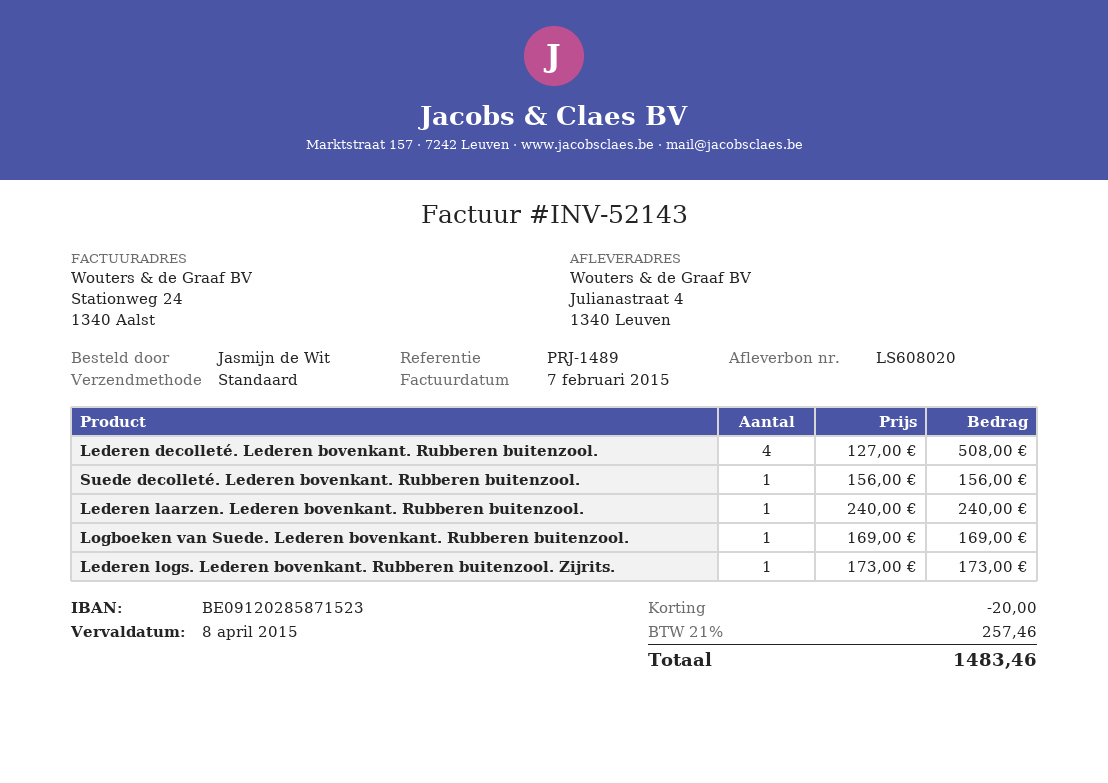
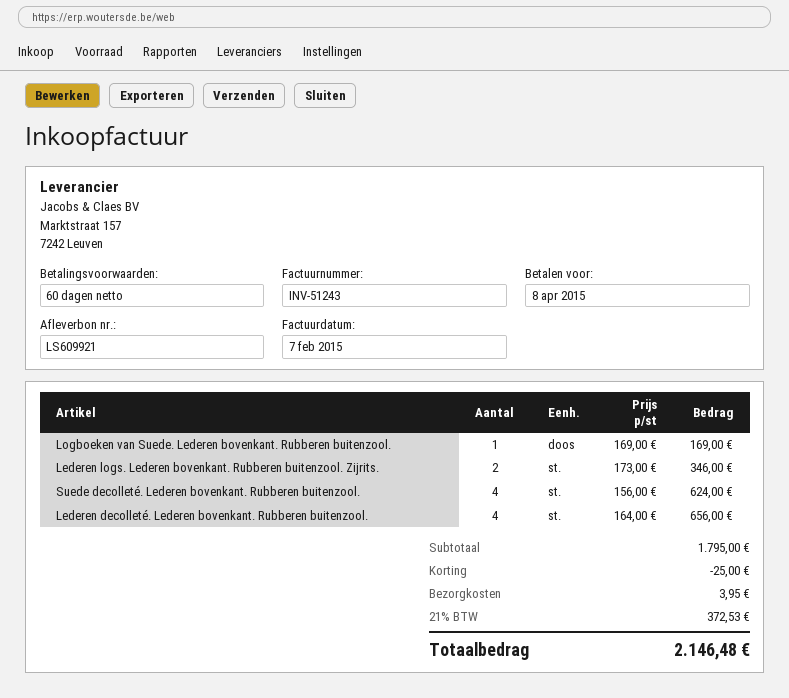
delivery note number: LS608020 -> LS609921
invoice number: INV-52143 -> INV-51243
Lederen decolleté. Lederen bovenkant. Rubberen buitenzool.: 4 x 127.00 = 508.00 -> 4 x 164.00 = 656.00
Suede decolleté. Lederen bovenkant. Rubberen buitenzool.: 1 x 156.00 = 156.00 -> 4 x 156.00 = 624.00
Lederen laarzen. Lederen bovenkant. Rubberen buitenzool.: 1 x 240.00 = 240.00 -> none
Lederen logs. Lederen bovenkant. Rubberen buitenzool. Zijrits.: 1 x 173.00 = 173.00 -> 2 x 173.00 = 346.00
discount: 20.00 -> 25.00
shipping: none -> 3.95
tax: 21% = 257.46 -> 21% = 372.53
total: 1483.46 -> 2146.48

